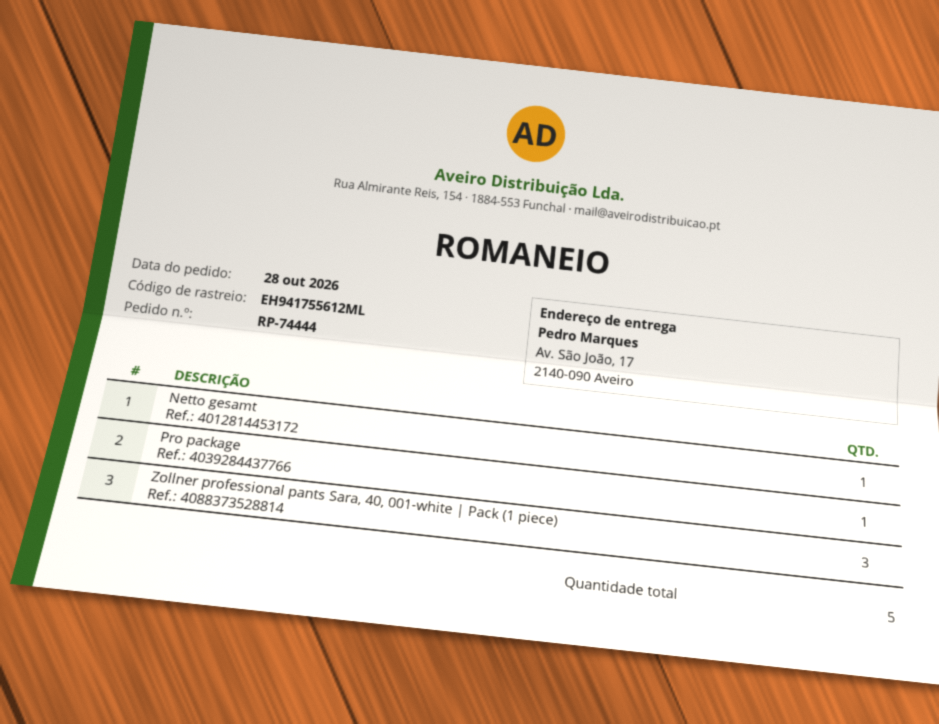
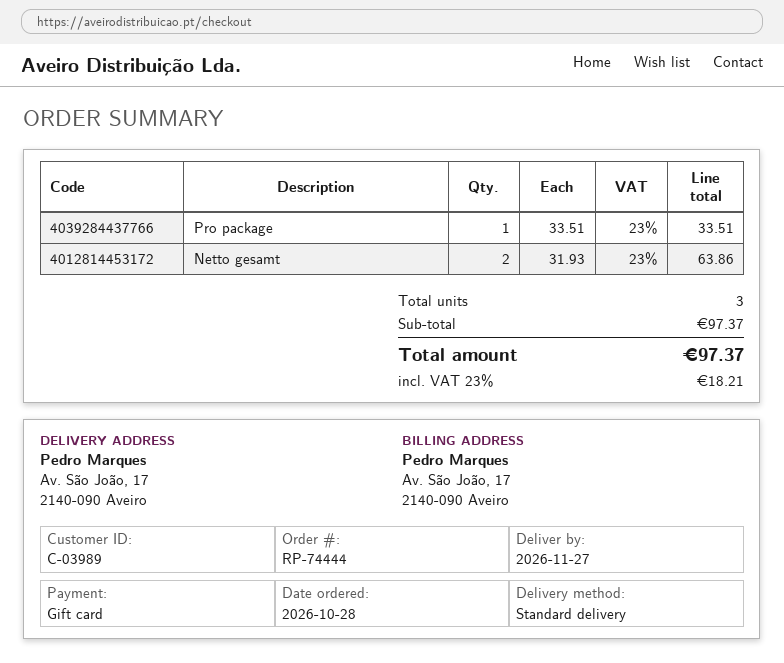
Netto gesamt: 1 -> 2
Zollner professional pants Sara, 40, 001-white | Pack (1 piece): 3 -> none
total quantity: 5 -> 3

